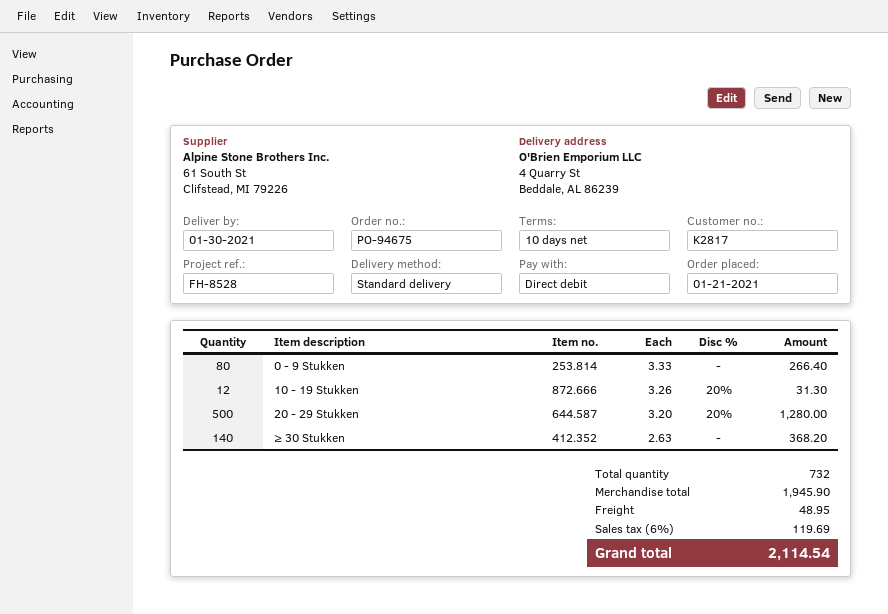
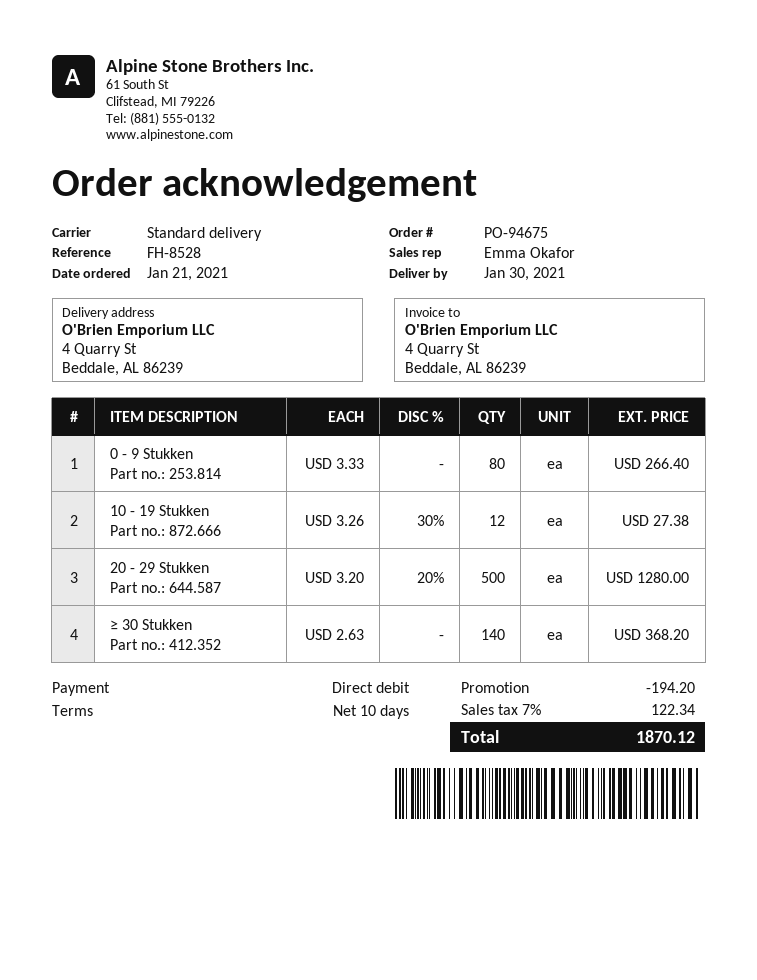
10 - 19 Stukken: 12 x 3.26 - 20% = 31.30 -> 12 x 3.26 - 30% = 27.38
discount: none -> 194.20
shipping: 48.95 -> none
tax: 6% = 119.69 -> 7% = 122.34
total: 2114.54 -> 1870.12

